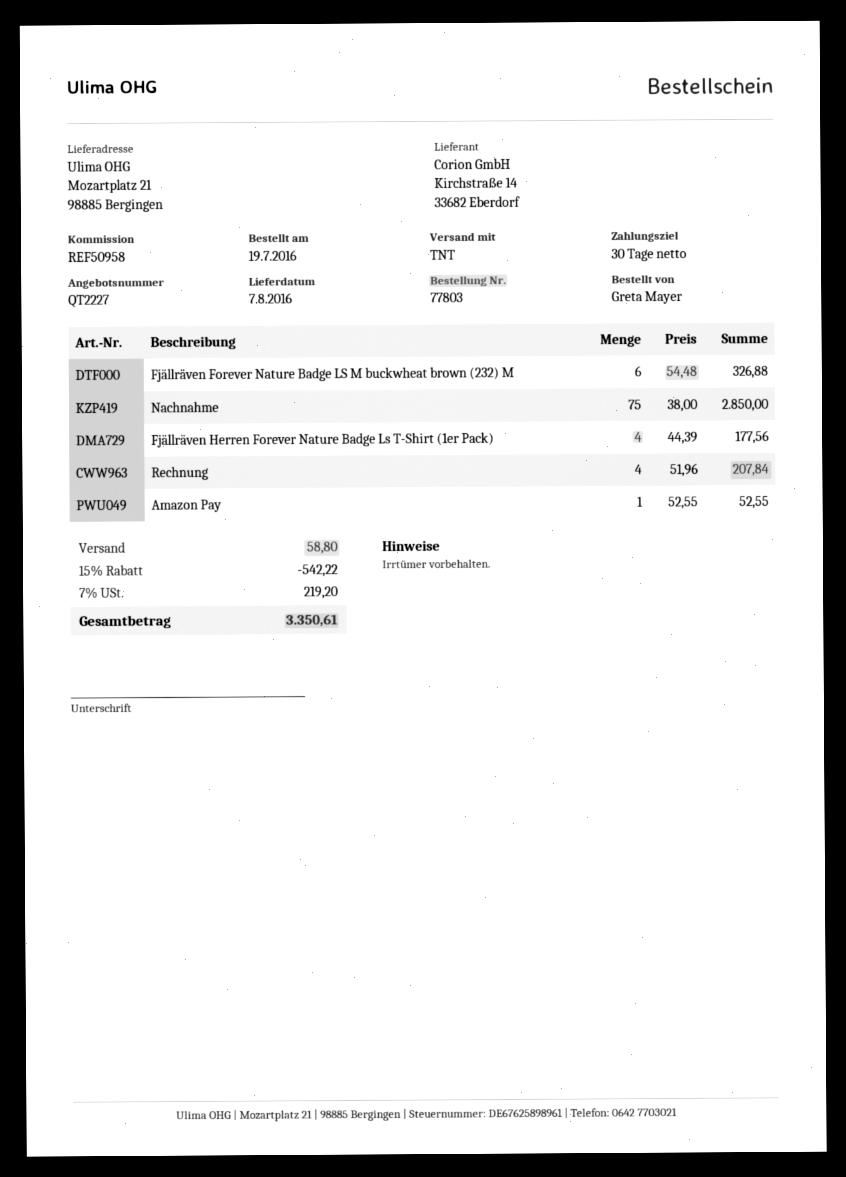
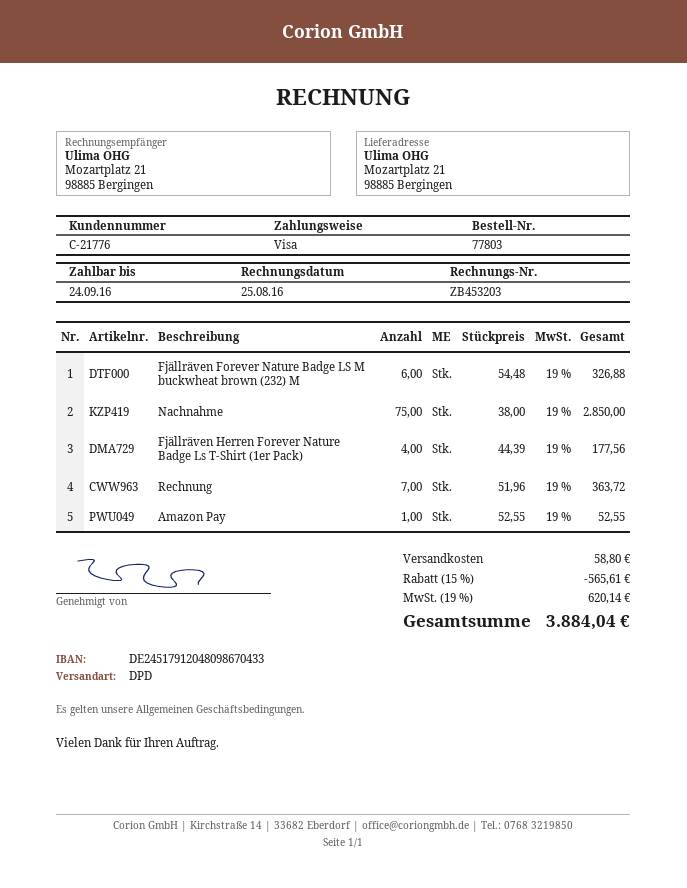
shipping method: TNT -> DPD
Rechnung: 4 x 51.96 = 207.84 -> 7 x 51.96 = 363.72
discount: 15% = 542.22 -> 15% = 565.61
tax: 7% = 219.20 -> 19% = 620.14
total: 3350.61 -> 3884.04

